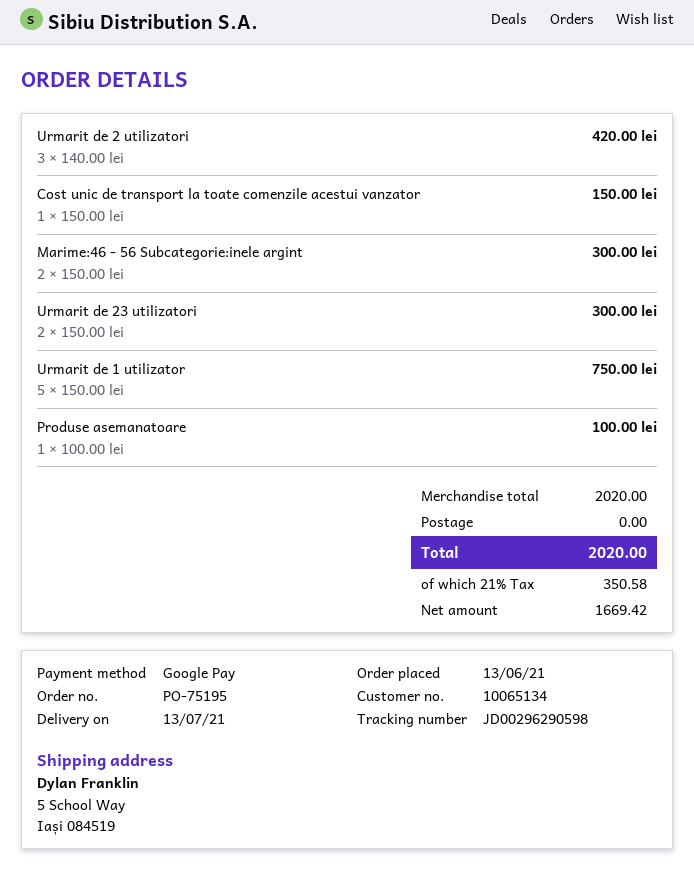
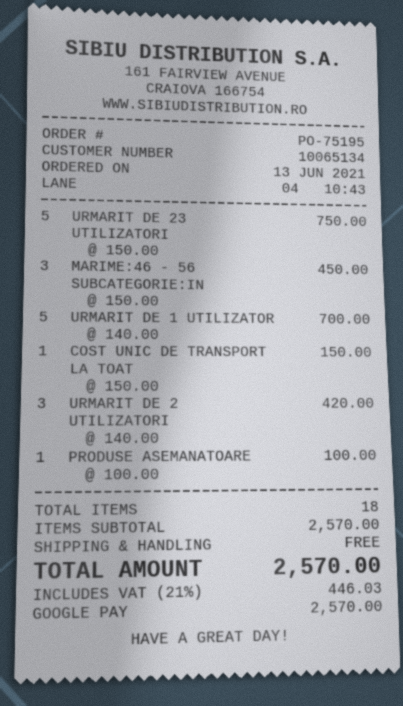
Marime:46 - 56 Subcategorie:inele argint: 2 x 150.00 = 300.00 -> 3 x 150.00 = 450.00
Urmarit de 23 utilizatori: 2 x 150.00 = 300.00 -> 5 x 150.00 = 750.00
Urmarit de 1 utilizator: 5 x 150.00 = 750.00 -> 5 x 140.00 = 700.00
subtotal: 2020.00 -> 2570.00
tax: 21% = 350.58 -> 21% = 446.03
total: 2020.00 -> 2570.00

